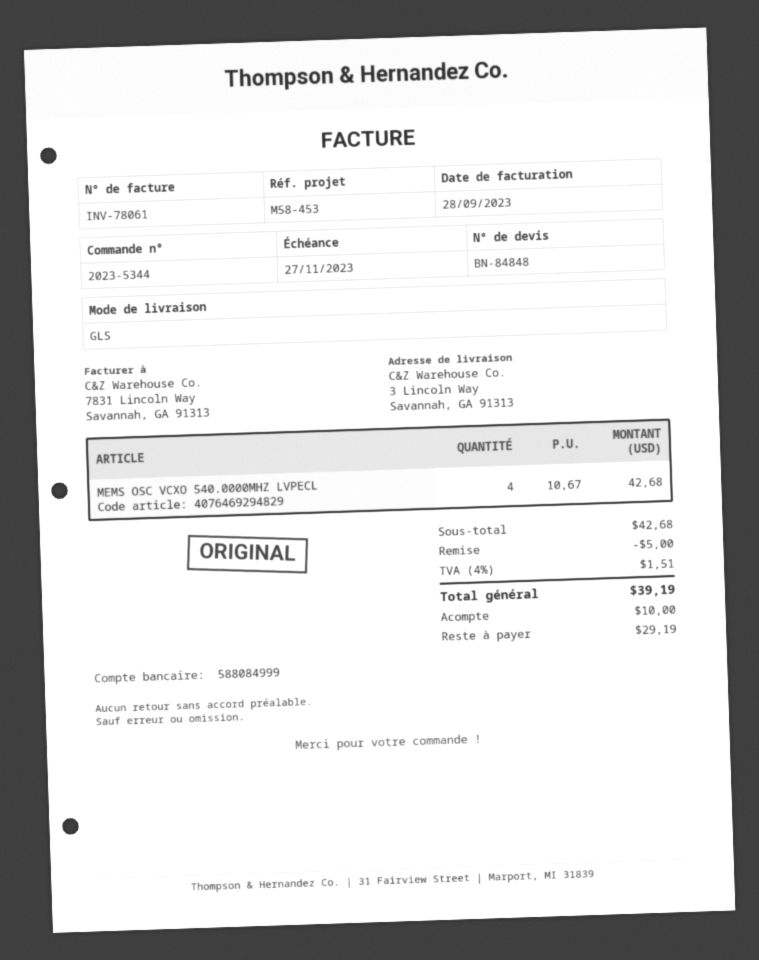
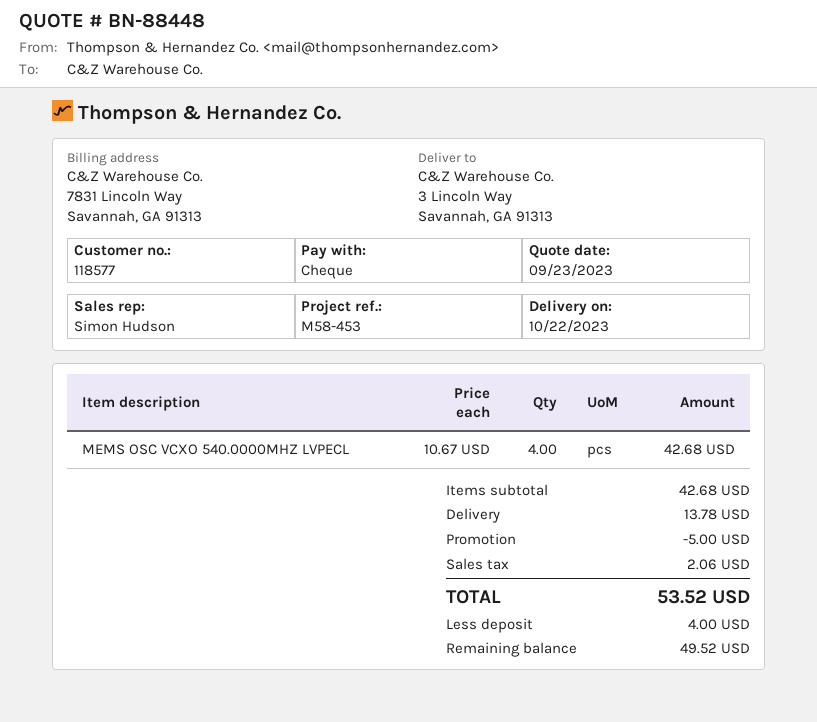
quote number: BN-84848 -> BN-88448
shipping: none -> 13.78
tax: 1.51 -> 2.06
total: 39.19 -> 53.52
deposit: 10.00 -> 4.00
balance: 29.19 -> 49.52

